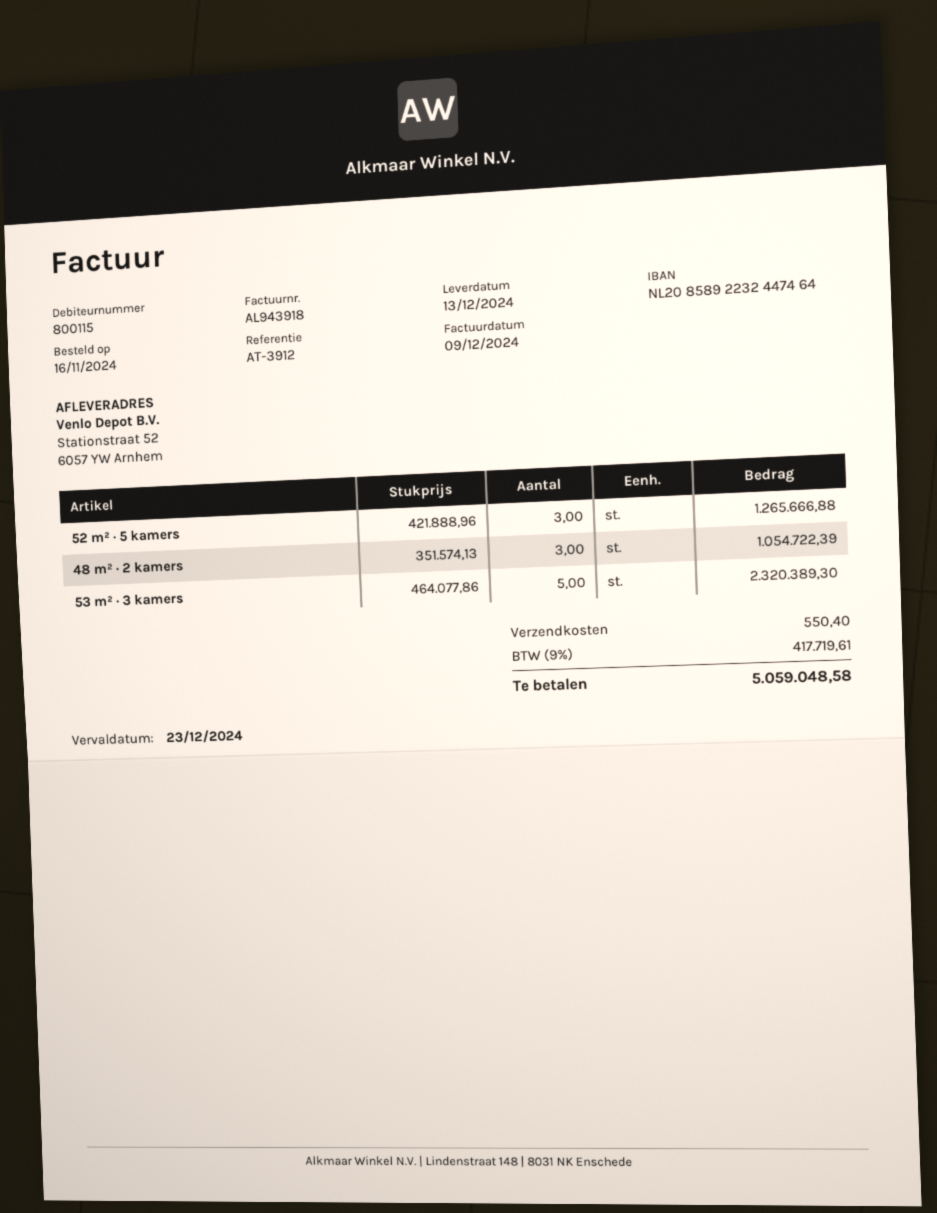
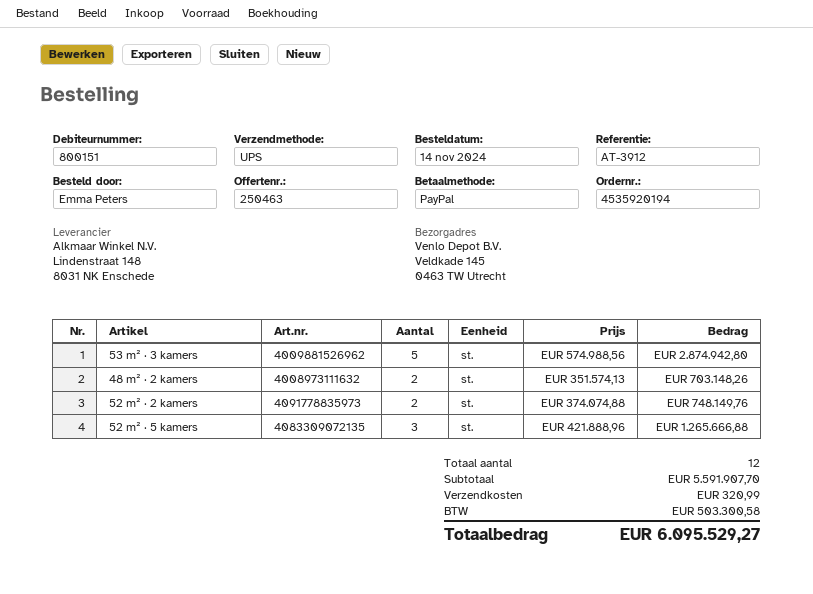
order date: 2024-11-16 -> 2024-11-14
customer number: 800115 -> 800151
ship to: Stationstraat 52, 6057 YW Arnhem -> Veldkade 145, 0463 TW Utrecht
48 m² · 2 kamers: 3 x 351574.13 = 1054722.39 -> 2 x 351574.13 = 703148.26
53 m² · 3 kamers: 5 x 464077.86 = 2320389.30 -> 5 x 574988.56 = 2874942.80
52 m² · 2 kamers: none -> 2 x 374074.88 = 748149.76
shipping: 550.40 -> 320.99
tax: 417719.61 -> 503300.58
total: 5059048.58 -> 6095529.27

